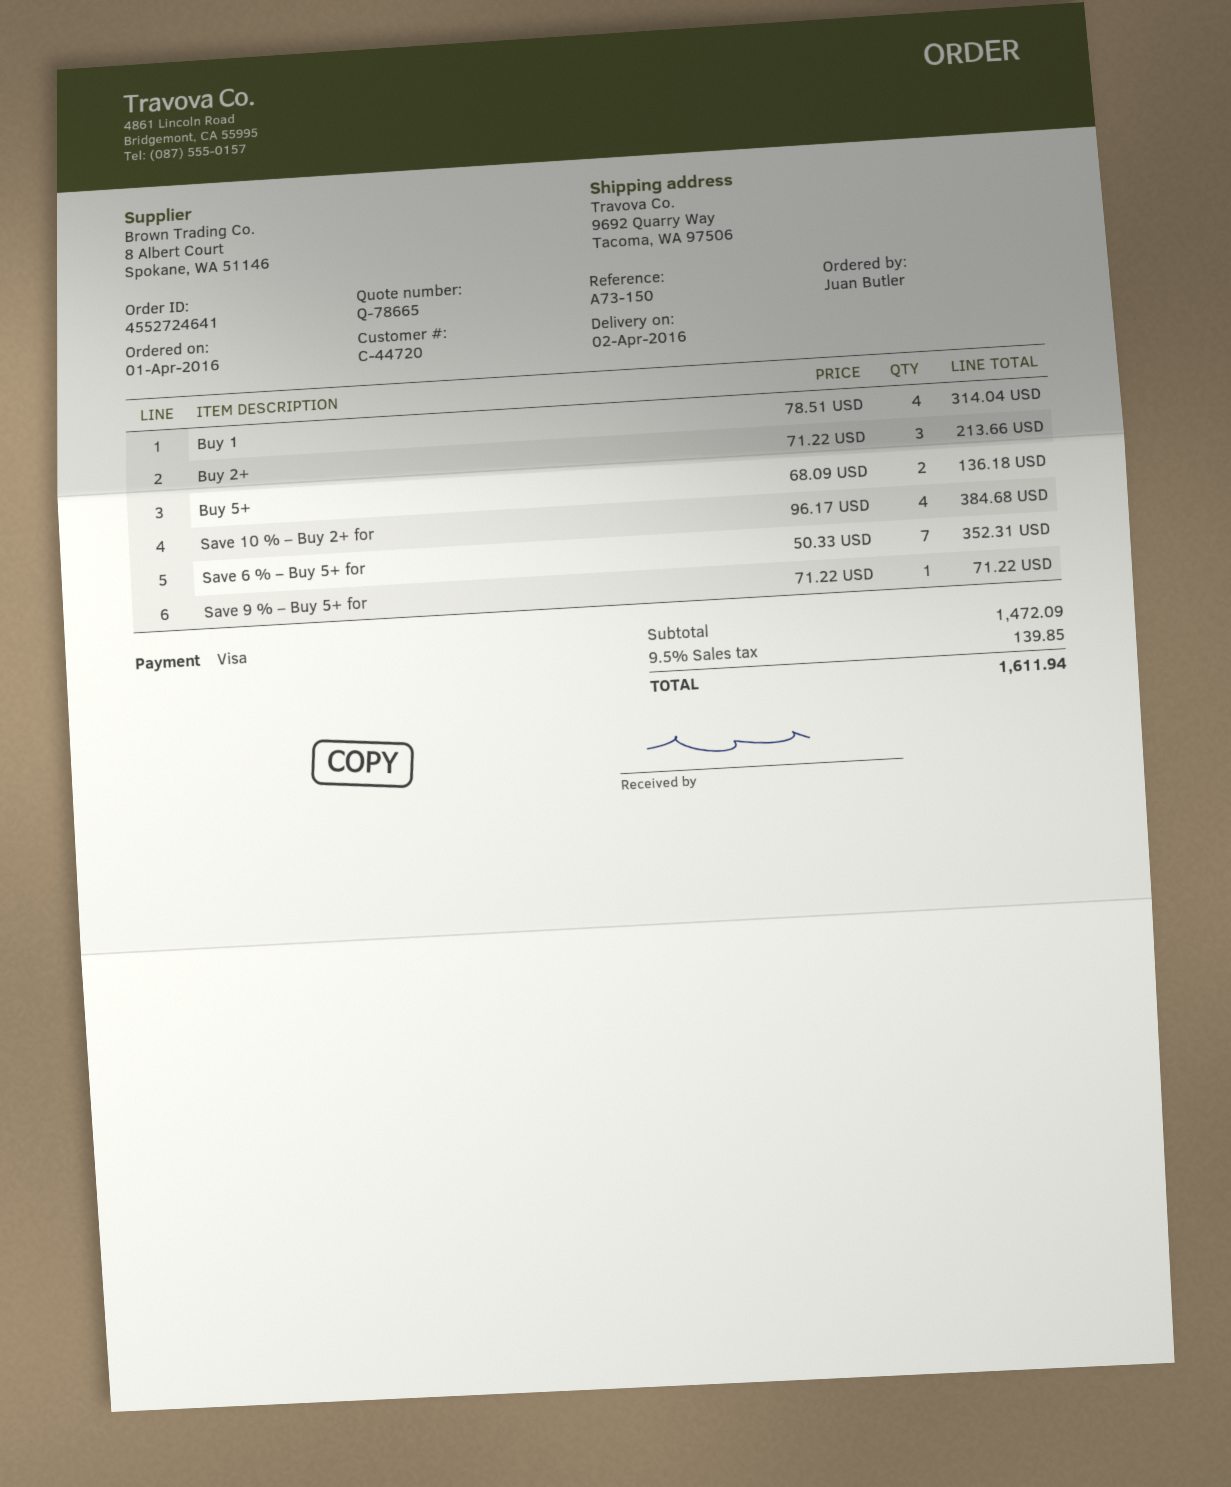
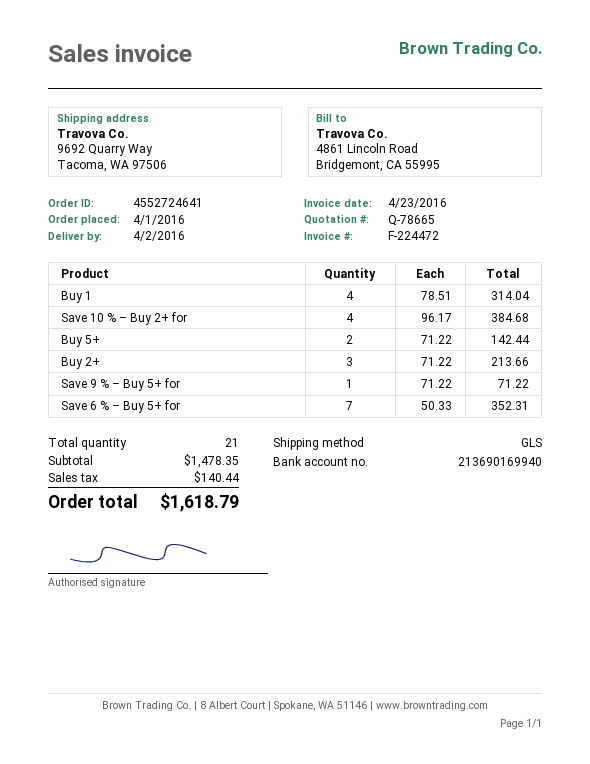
Buy 5+: 2 x 68.09 = 136.18 -> 2 x 71.22 = 142.44
subtotal: 1472.09 -> 1478.35
tax: 139.85 -> 140.44
total: 1611.94 -> 1618.79

